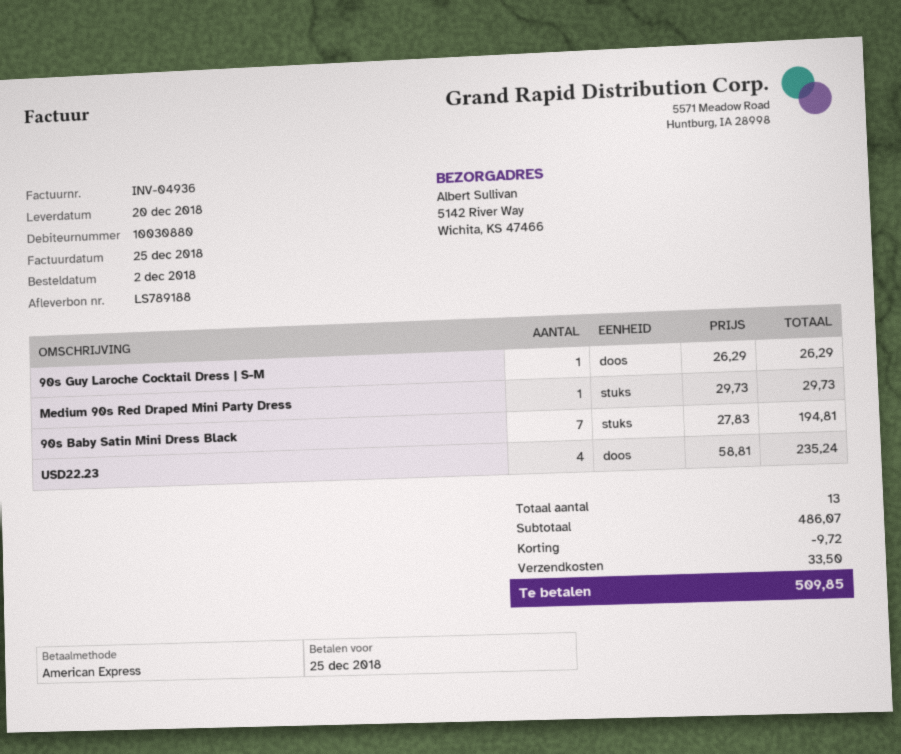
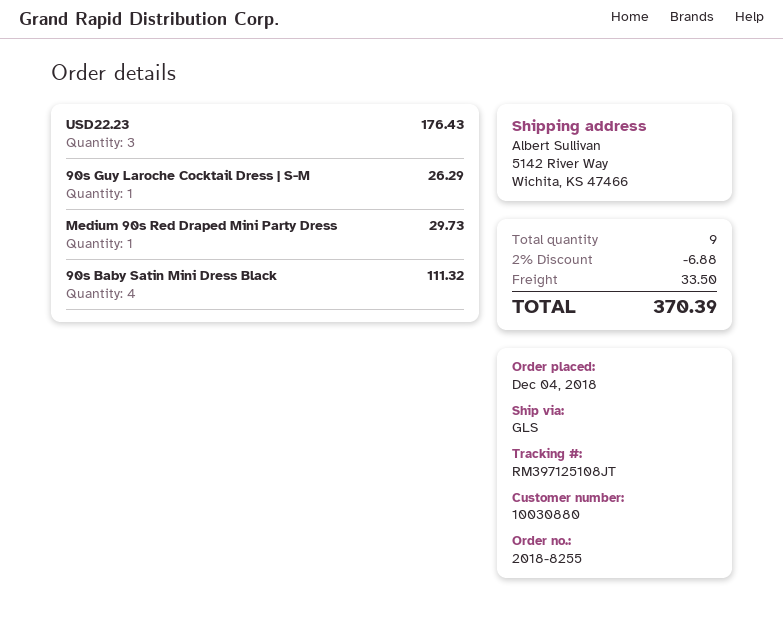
order date: 2018-12-02 -> 2018-12-04
90s Baby Satin Mini Dress Black: 7 for 194.81 -> 4 for 111.32
USD22.23: 4 for 235.24 -> 3 for 176.43
total quantity: 13 -> 9
discount: 9.72 -> 6.88
total: 509.85 -> 370.39

